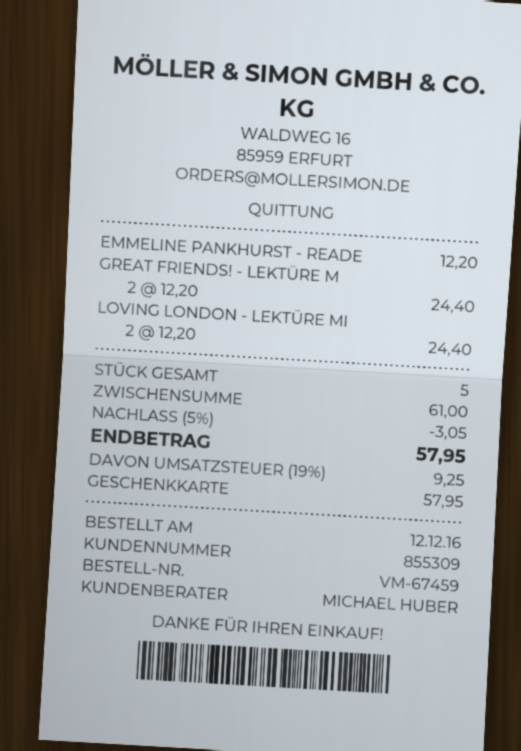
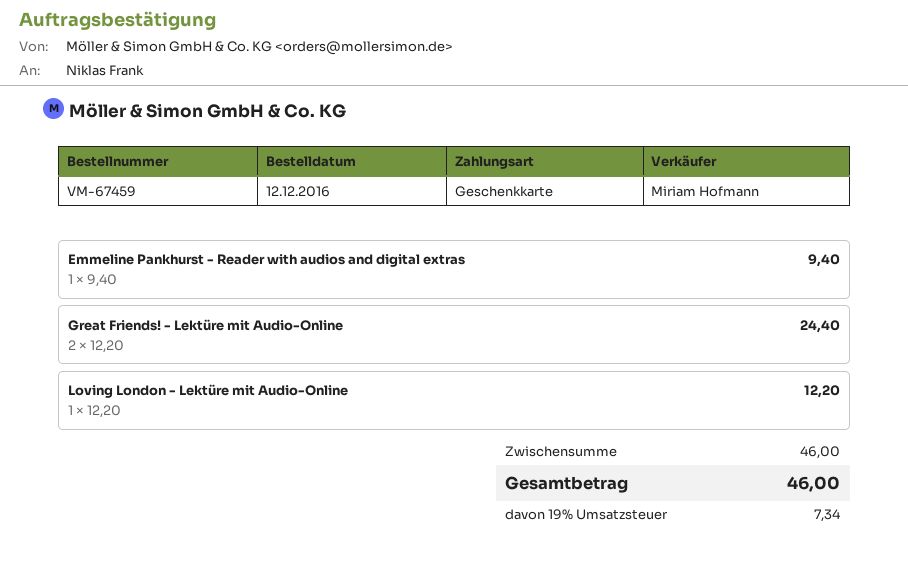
sales rep: MICHAEL HUBER -> Miriam Hofmann
EMMELINE PANKHURST - READE: 1 x 12.20 = 12.20 -> 1 x 9.40 = 9.40
LOVING LONDON - LEKTÜRE MI: 2 x 12.20 = 24.40 -> 1 x 12.20 = 12.20
subtotal: 61.00 -> 46.00
discount: 5% = 3.05 -> none
tax: 19% = 9.25 -> 19% = 7.34
total: 57.95 -> 46.00

